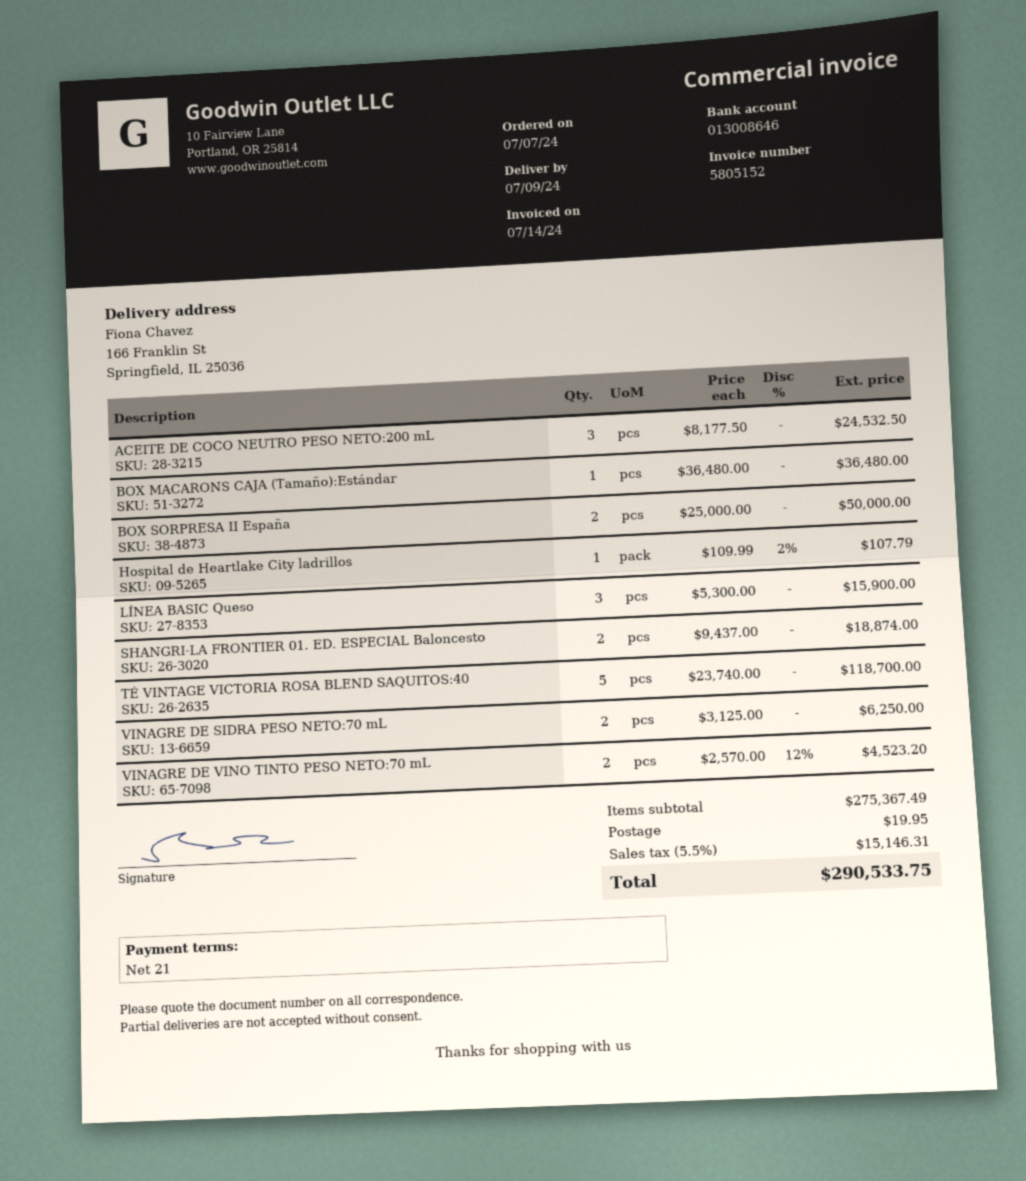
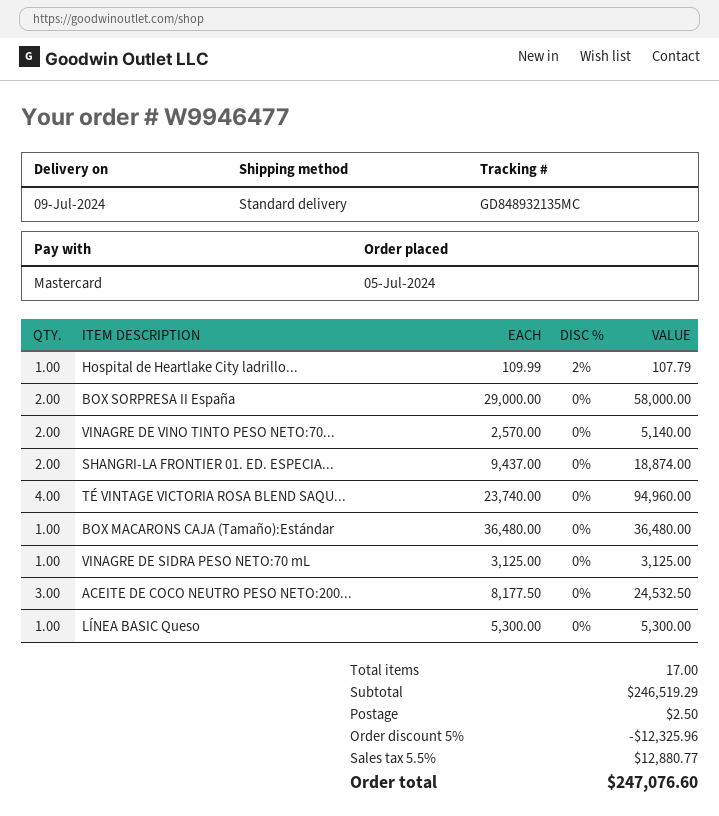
order date: 2024-07-07 -> 2024-07-05
BOX SORPRESA II España: 2 x 25000.00 = 50000.00 -> 2 x 29000.00 = 58000.00
LÍNEA BASIC Queso: 3 x 5300.00 = 15900.00 -> 1 x 5300.00 = 5300.00
TÉ VINTAGE VICTORIA ROSA BLEND SAQUITOS:40: 5 x 23740.00 = 118700.00 -> 4 x 23740.00 = 94960.00
VINAGRE DE SIDRA PESO NETO:70 mL: 2 x 3125.00 = 6250.00 -> 1 x 3125.00 = 3125.00
VINAGRE DE VINO TINTO PESO NETO:70 mL: 2 x 2570.00 - 12% = 4523.20 -> 2 x 2570.00 = 5140.00
subtotal: 275367.49 -> 246519.29
discount: none -> 5% = 12325.96
shipping: 19.95 -> 2.50
tax: 5.5% = 15146.31 -> 5.5% = 12880.77
total: 290533.75 -> 247076.60

